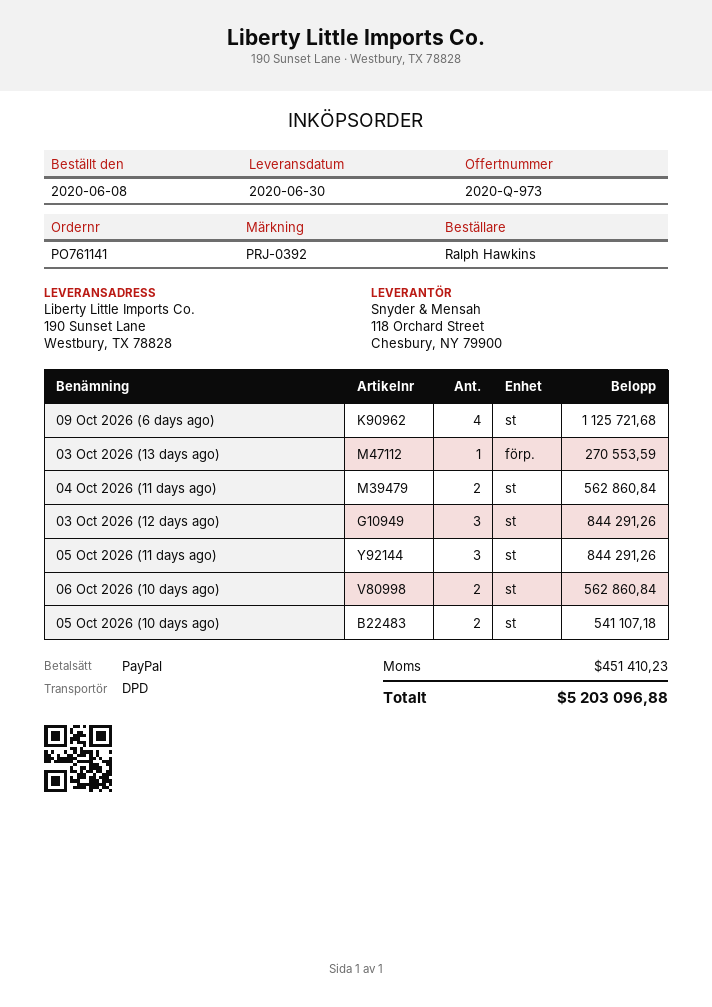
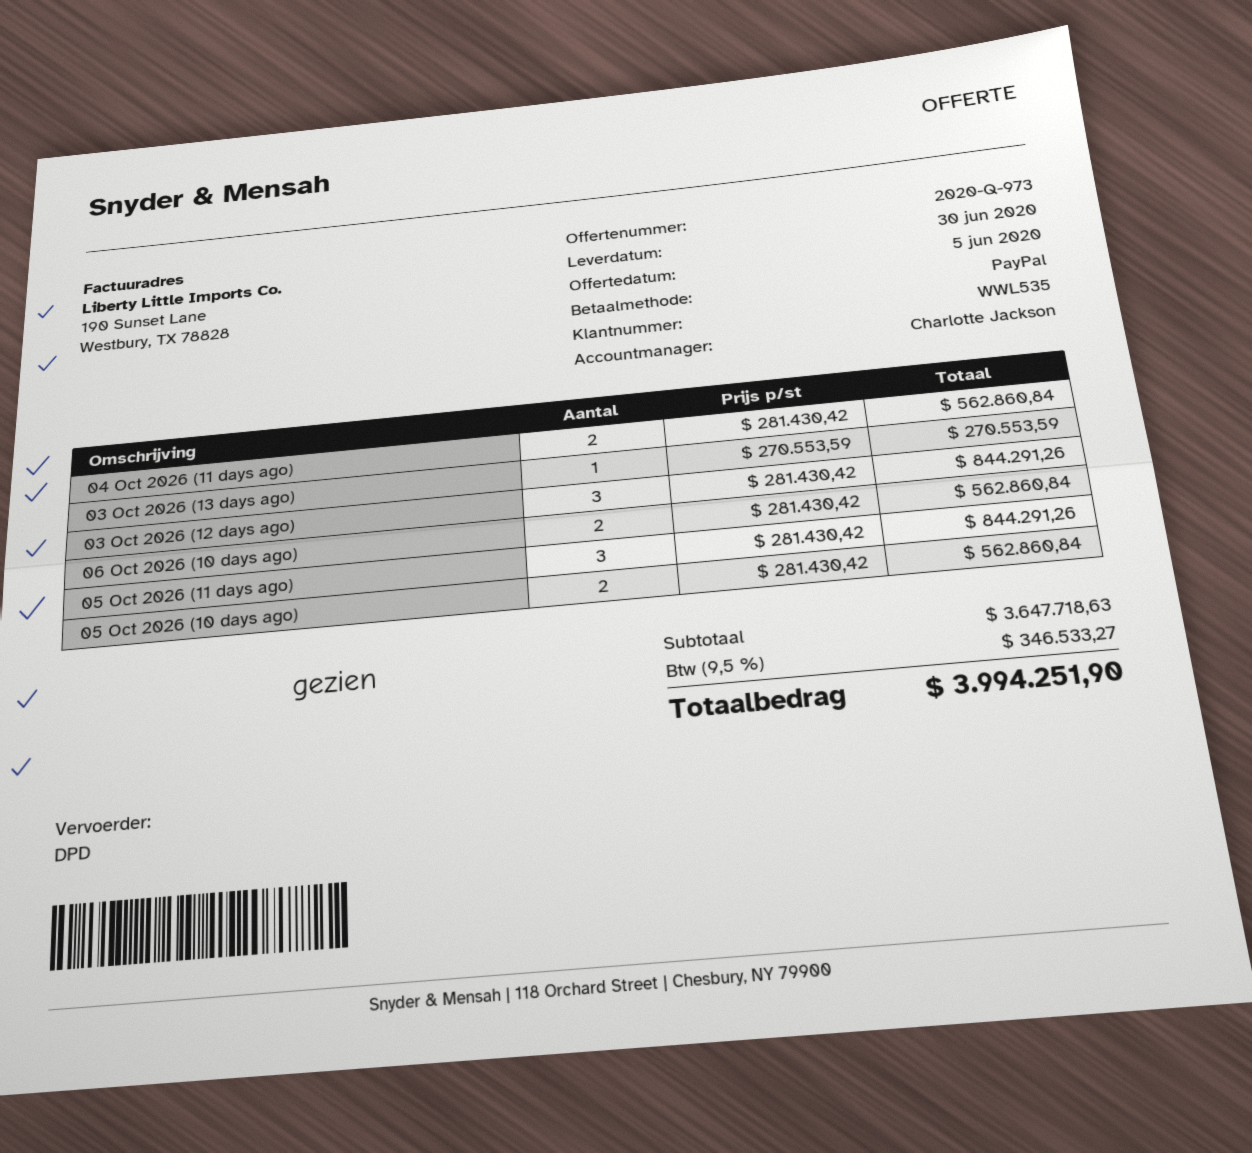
09 Oct 2026 (6 days ago): 4 for 1125721.68 -> none
05 Oct 2026 (10 days ago): 2 for 541107.18 -> 2 for 562860.84
tax: 451410.23 -> 346533.27
total: 5203096.88 -> 3994251.90

